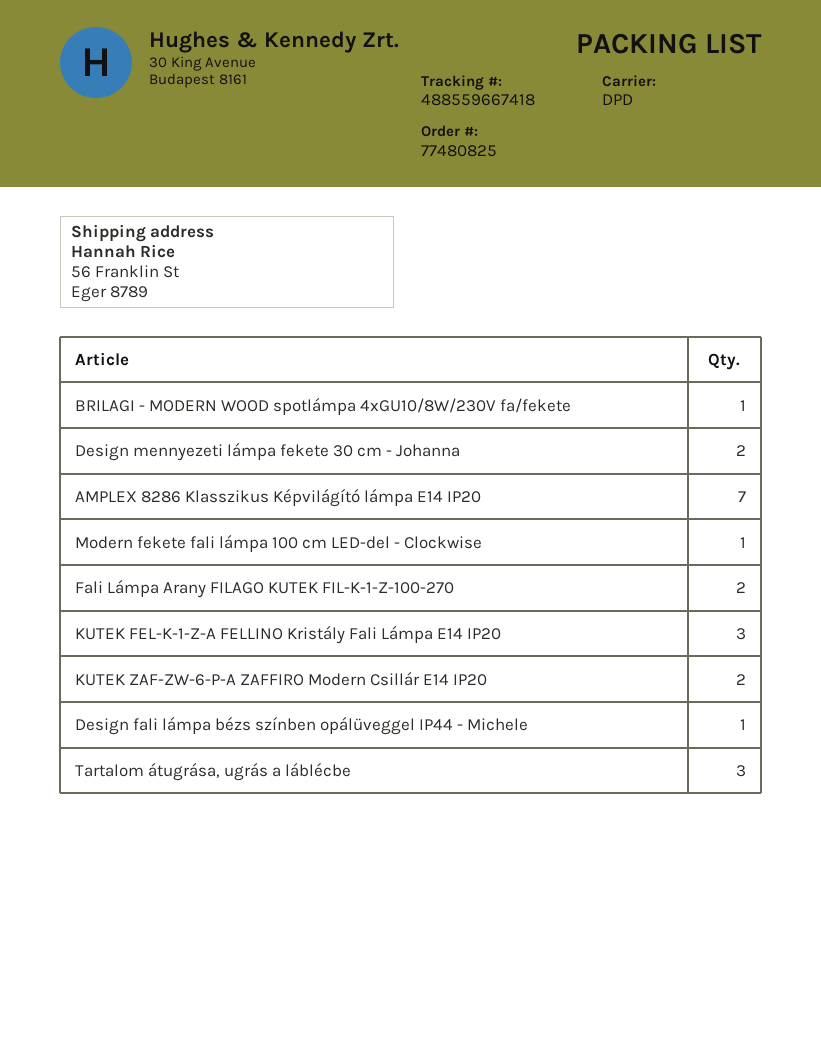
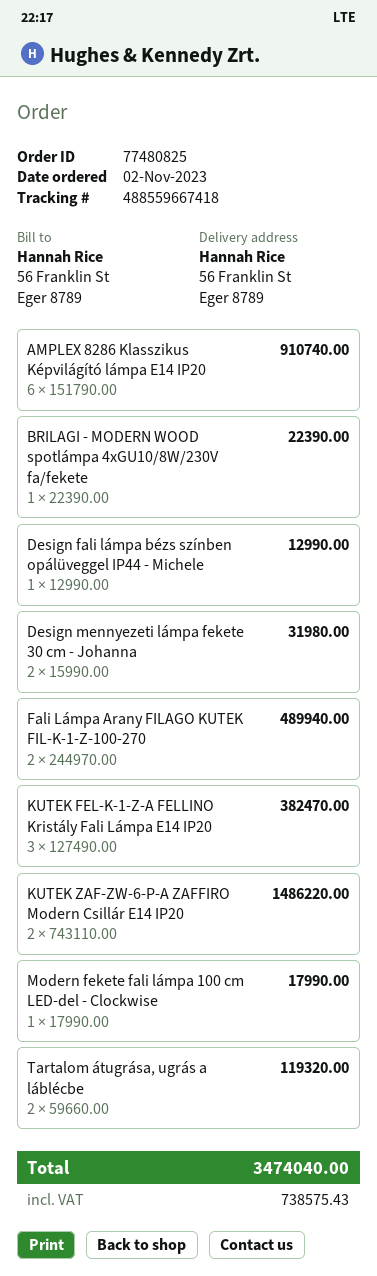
AMPLEX 8286 Klasszikus Képvilágító lámpa E14 IP20: 7 -> 6
Tartalom átugrása, ugrás a láblécbe: 3 -> 2

